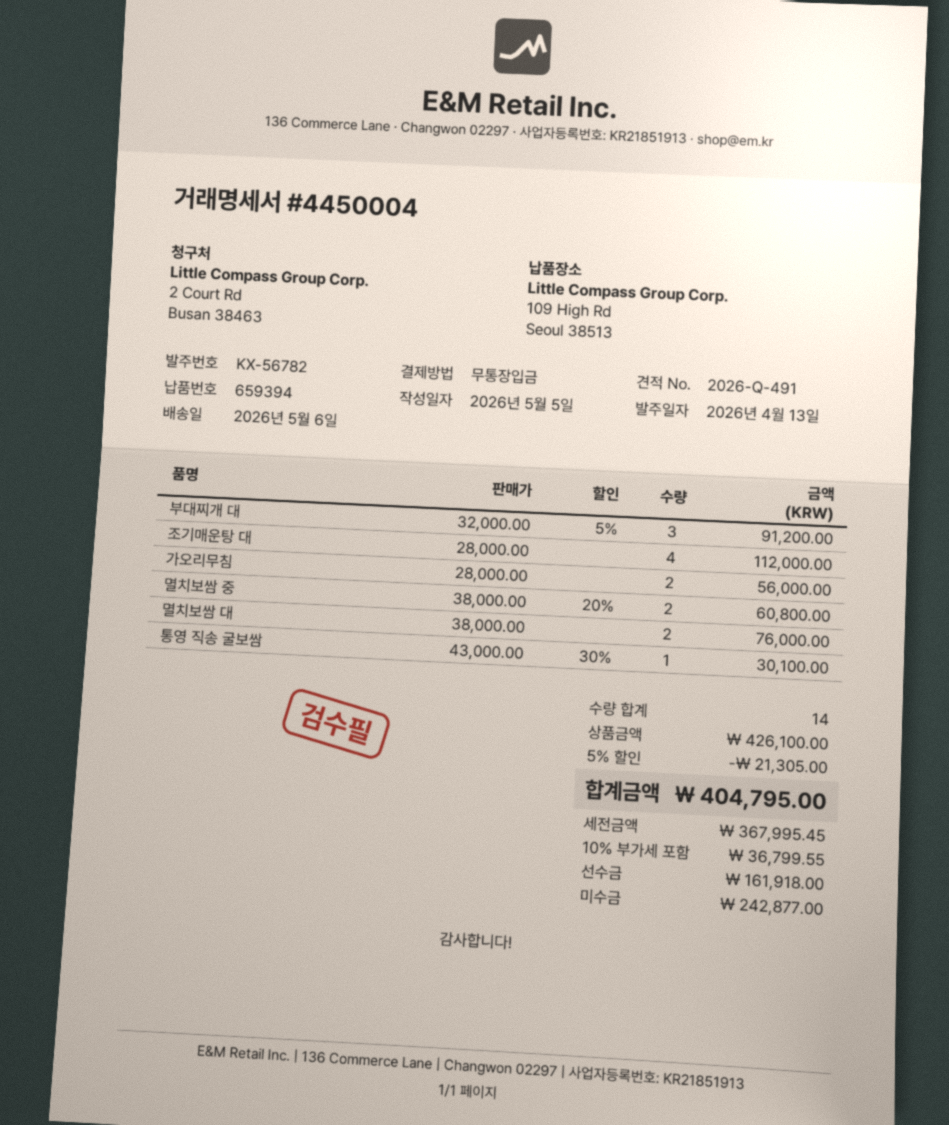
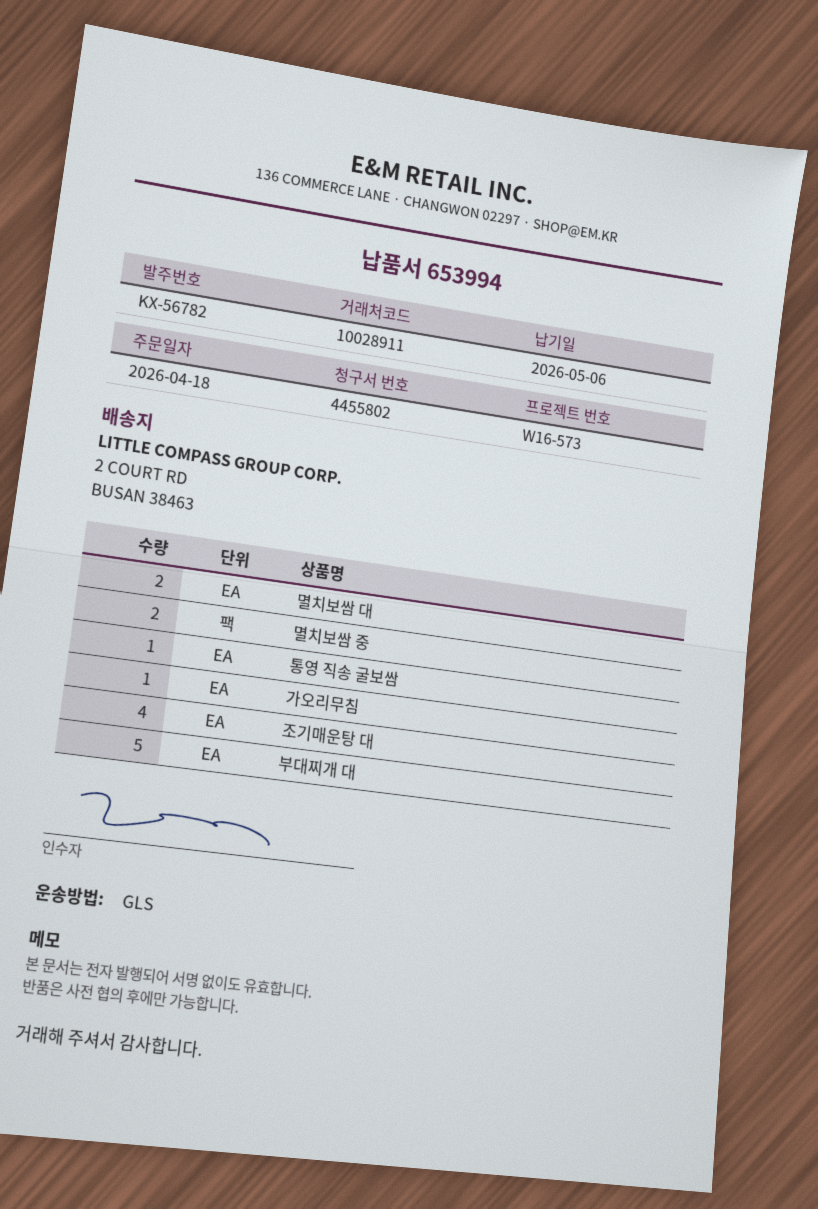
order date: 2026-04-13 -> 2026-04-18
delivery note number: 659394 -> 653994
invoice number: 4450004 -> 4455802
ship to: 109 High Rd, Seoul 38513 -> 2 COURT RD, BUSAN 38463
부대찌개 대: 3 -> 5
가오리무침: 2 -> 1

